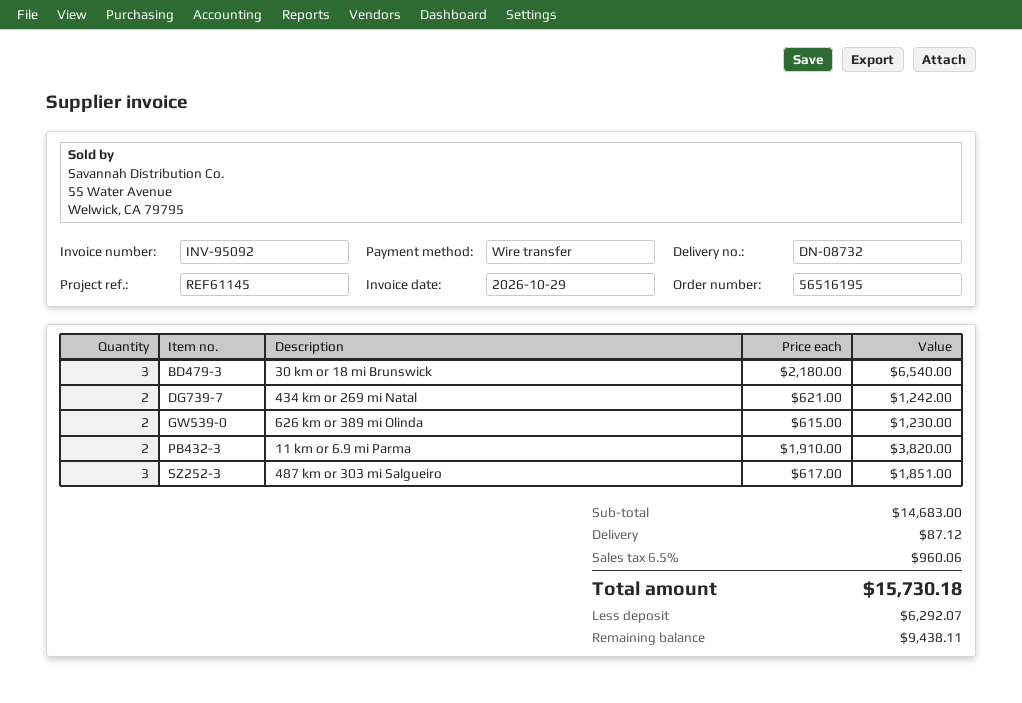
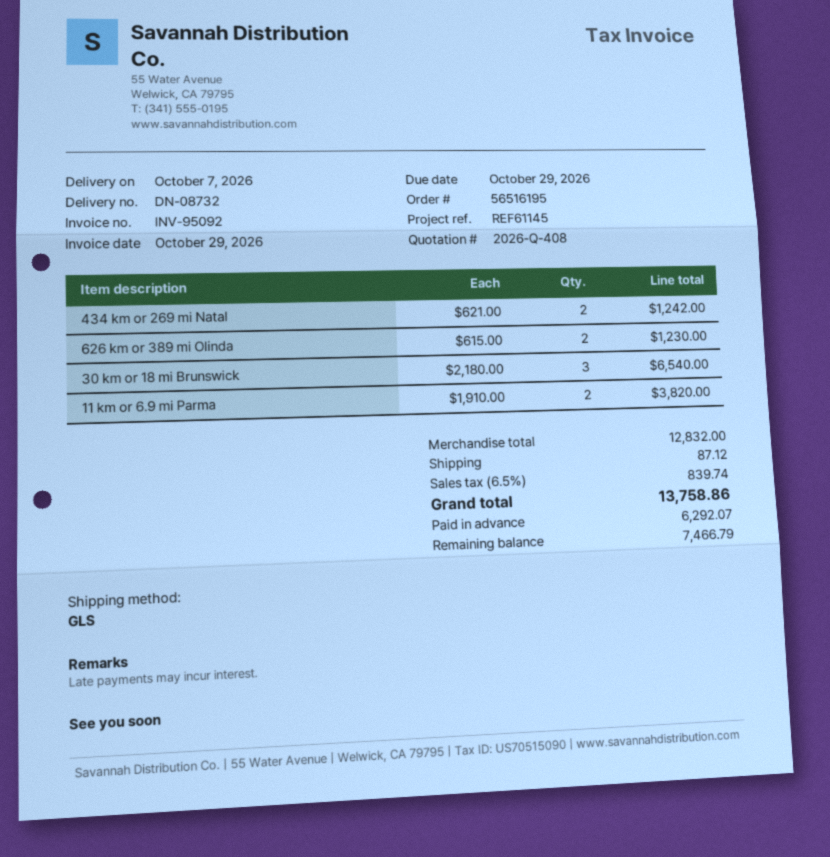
487 km or 303 mi Salgueiro: 3 x 617.00 = 1851.00 -> none
subtotal: 14683.00 -> 12832.00
tax: 6.5% = 960.06 -> 6.5% = 839.74
total: 15730.18 -> 13758.86
balance: 9438.11 -> 7466.79

